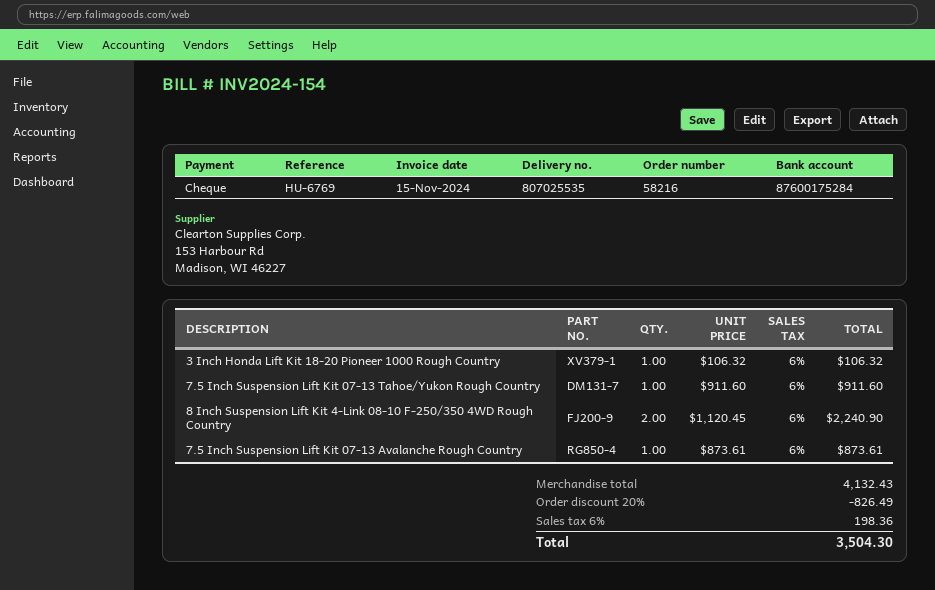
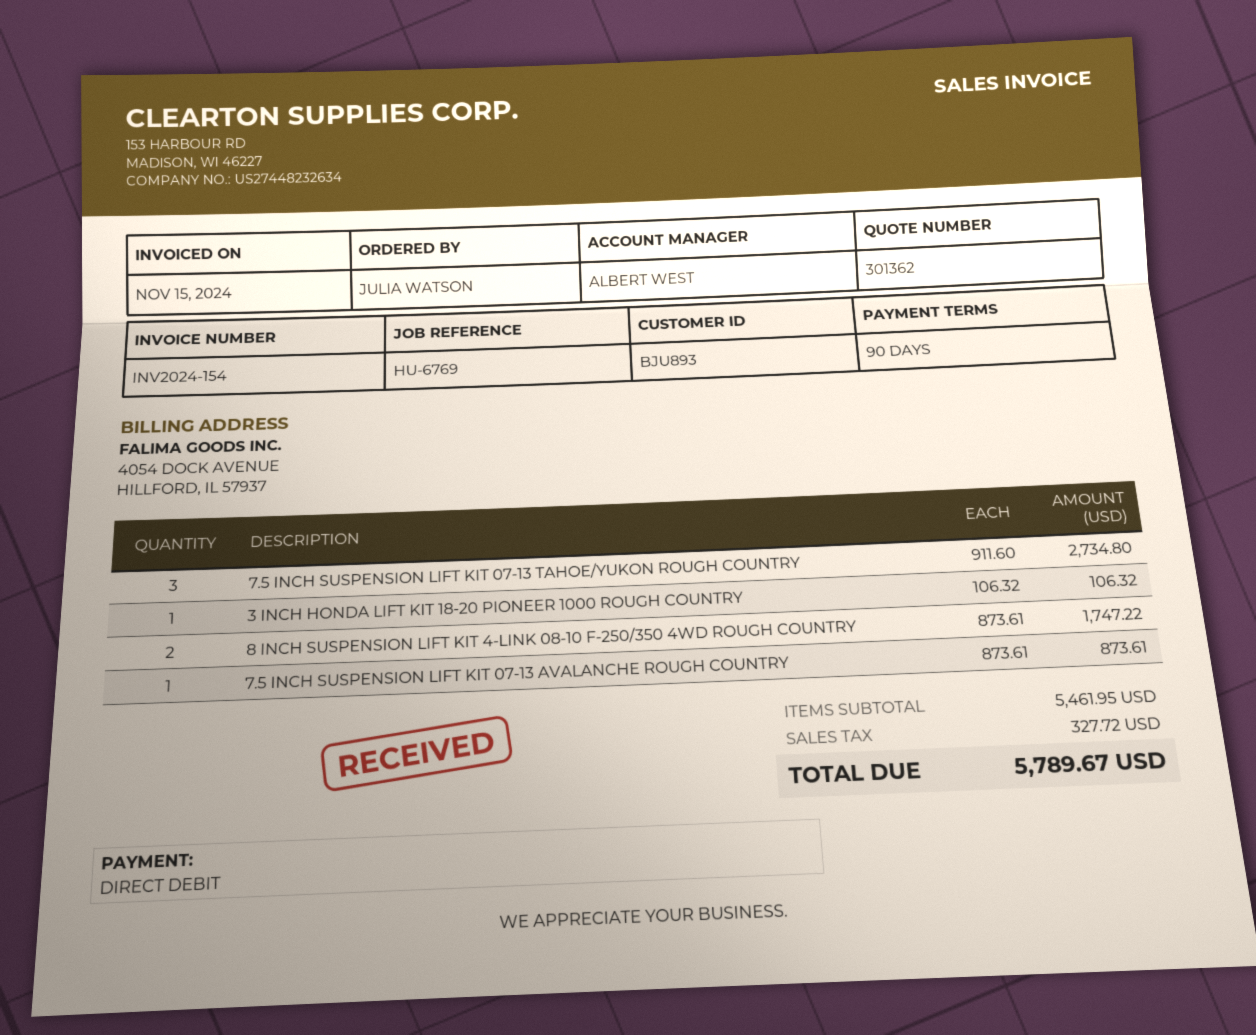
payment method: cheque -> direct debit
7.5 Inch Suspension Lift Kit 07-13 Tahoe/Yukon Rough Country: 1 x 911.60 = 911.60 -> 3 x 911.60 = 2734.80
8 Inch Suspension Lift Kit 4-Link 08-10 F-250/350 4WD Rough Country: 2 x 1120.45 = 2240.90 -> 2 x 873.61 = 1747.22
subtotal: 4132.43 -> 5461.95
discount: 20% = 826.49 -> none
tax: 198.36 -> 327.72
total: 3504.30 -> 5789.67

